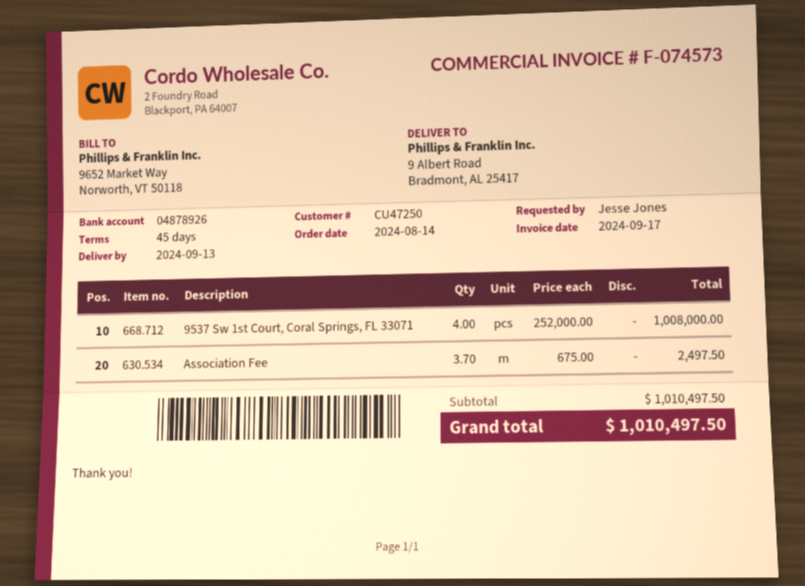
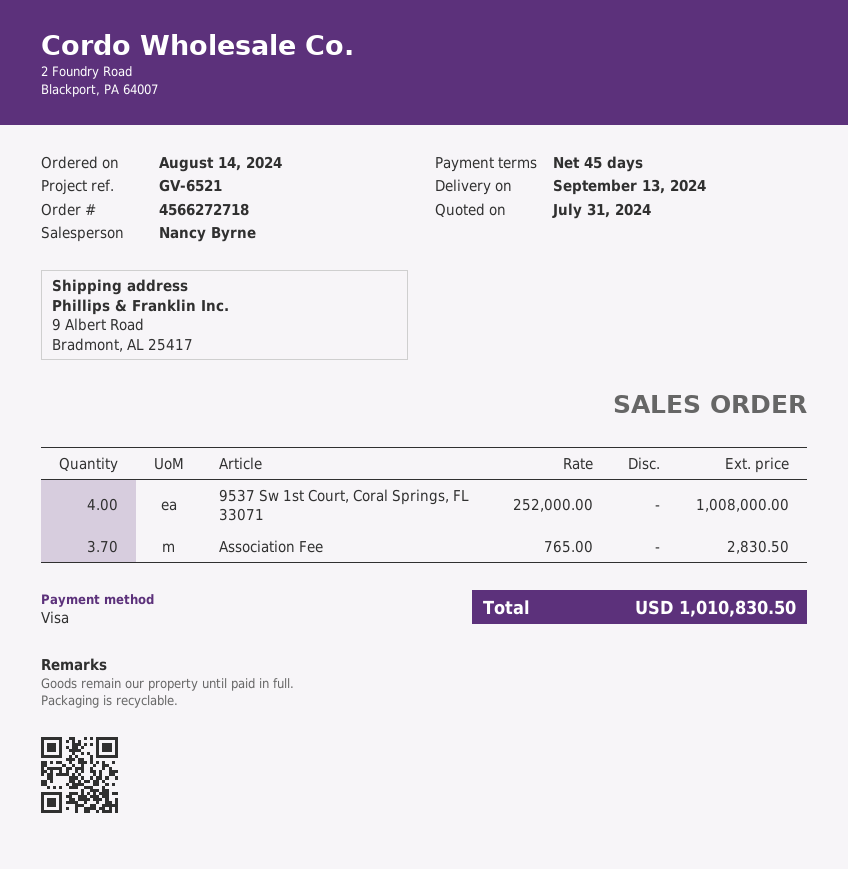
Association Fee: 3.7 x 675.00 = 2497.50 -> 3.7 x 765.00 = 2830.50
total: 1010497.50 -> 1010830.50

